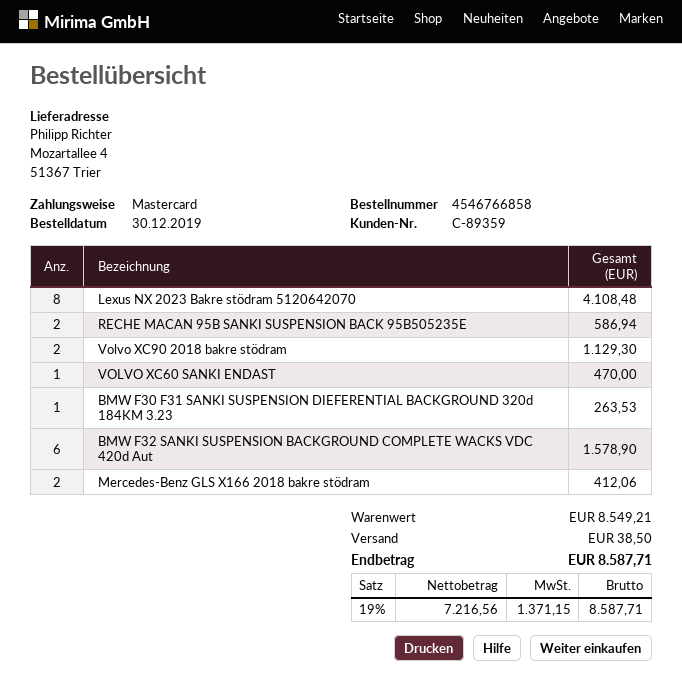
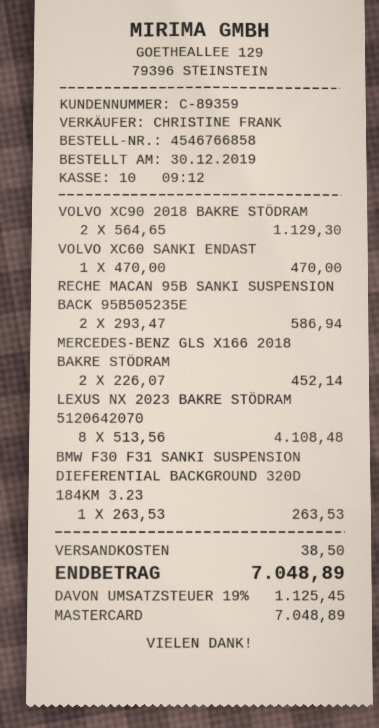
BMW F32 SANKI SUSPENSION BACKGROUND COMPLETE WACKS VDC 420d Aut: 6 for 1578.90 -> none
Mercedes-Benz GLS X166 2018 bakre stödram: 2 for 412.06 -> 2 for 452.14
tax: 19% = 1371.15 -> 19% = 1125.45
total: 8587.71 -> 7048.89

